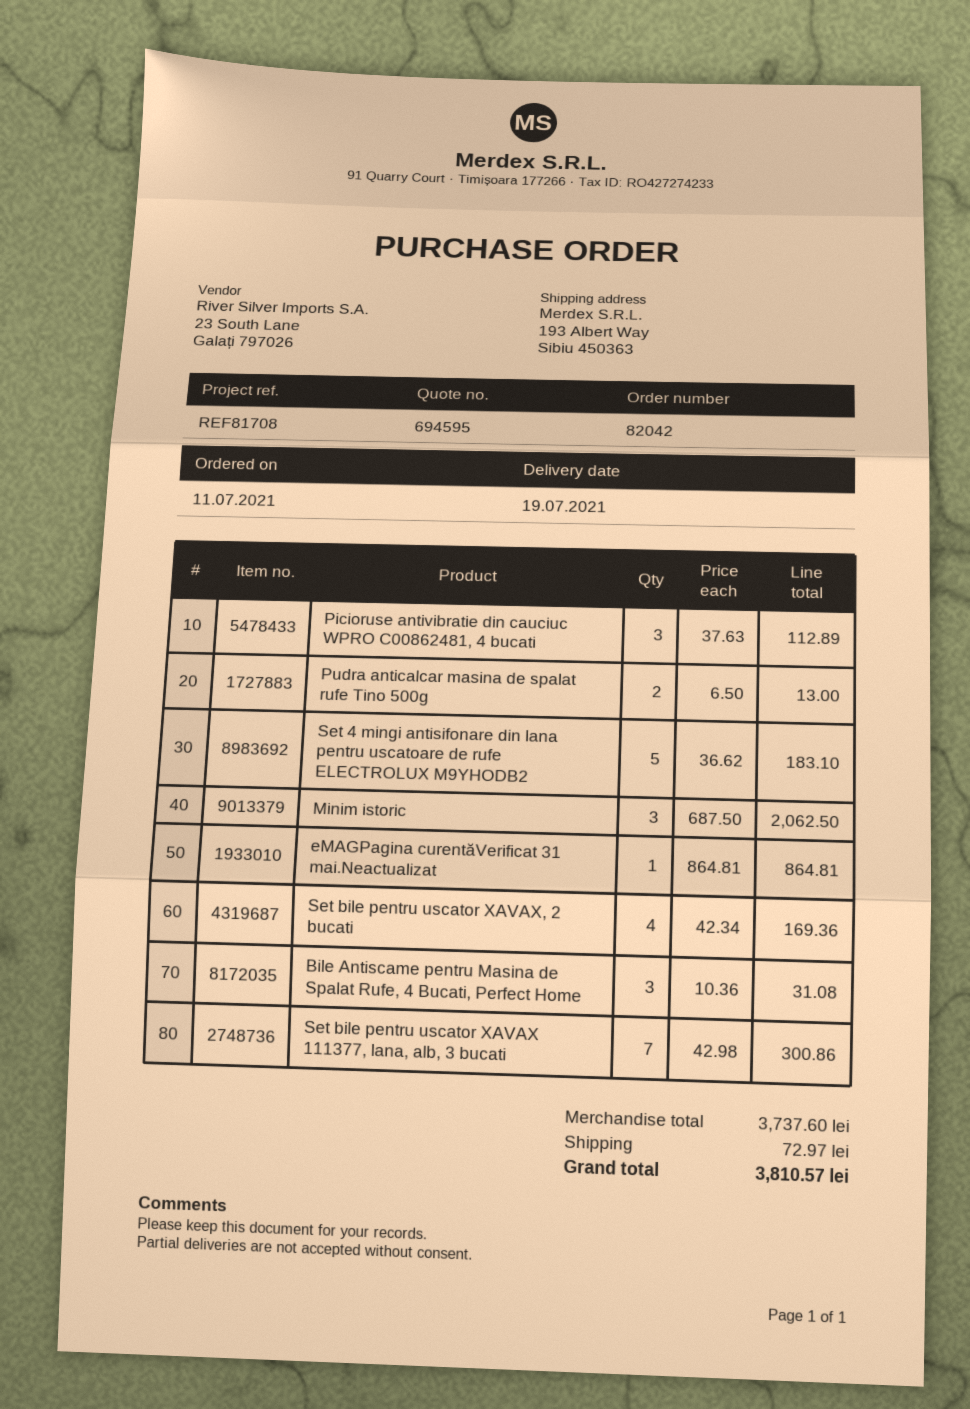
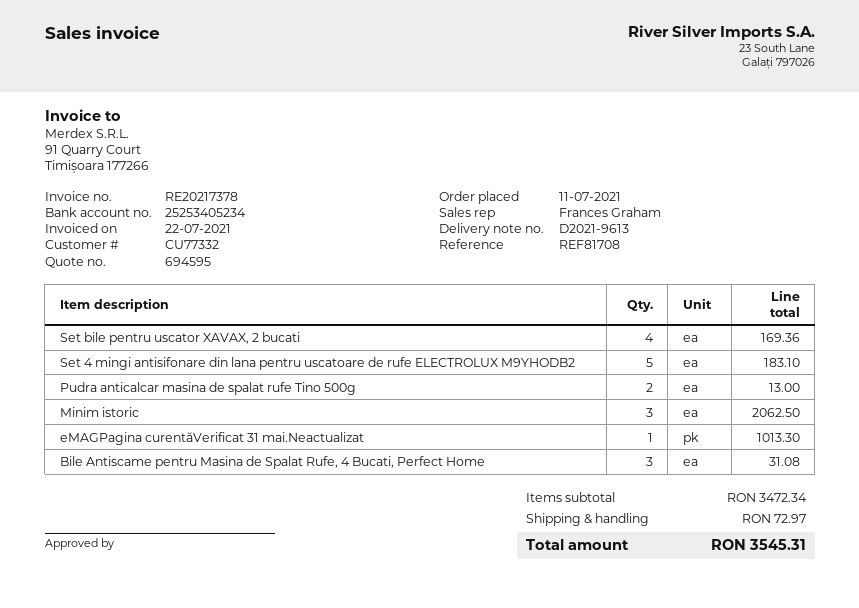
Picioruse antivibratie din cauciuc WPRO C00862481, 4 bucati: 3 for 112.89 -> none
eMAGPagina curentăVerificat 31 mai.Neactualizat: 1 for 864.81 -> 1 for 1013.30
Set bile pentru uscator XAVAX 111377, lana, alb, 3 bucati: 7 for 300.86 -> none
subtotal: 3737.60 -> 3472.34
total: 3810.57 -> 3545.31

